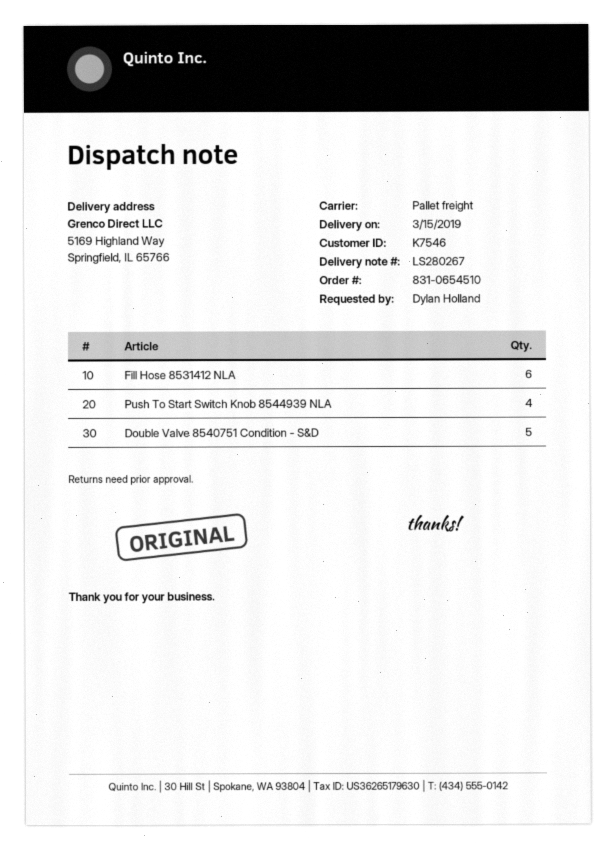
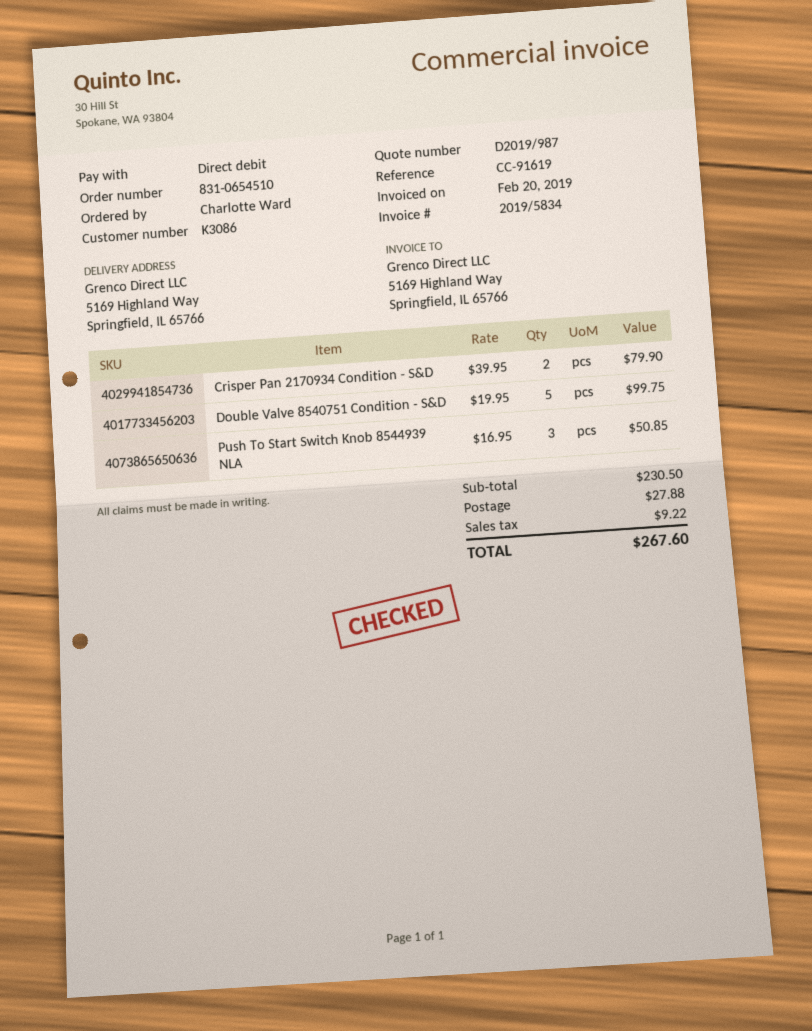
customer number: K7546 -> K3086
ordered by: Dylan Holland -> Charlotte Ward
Fill Hose 8531412 NLA: 6 -> none
Push To Start Switch Knob 8544939 NLA: 4 -> 3
Crisper Pan 2170934 Condition - S&D: none -> 2

